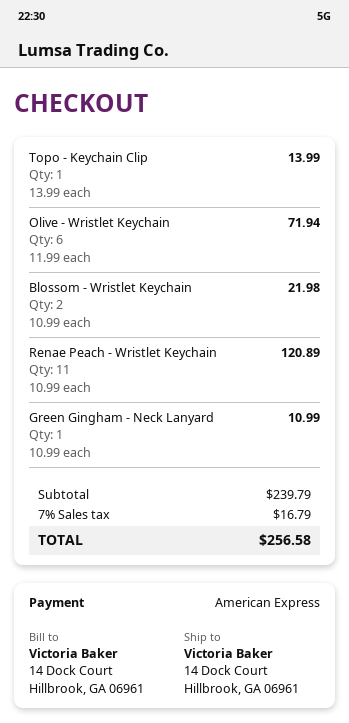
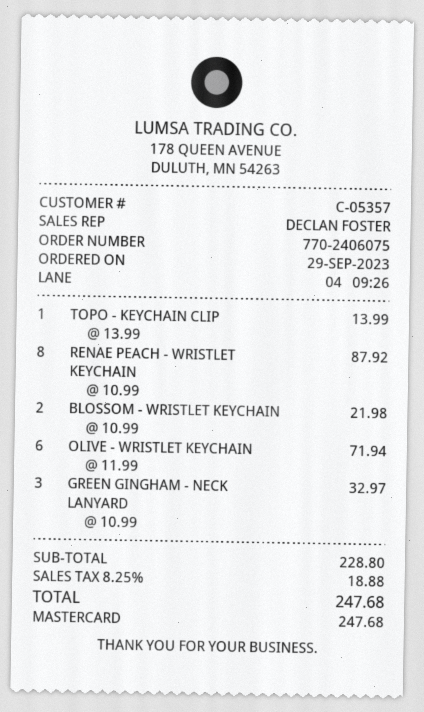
payment method: American Express -> Mastercard
Renae Peach - Wristlet Keychain: 11 x 10.99 = 120.89 -> 8 x 10.99 = 87.92
Green Gingham - Neck Lanyard: 1 x 10.99 = 10.99 -> 3 x 10.99 = 32.97
subtotal: 239.79 -> 228.80
tax: 7% = 16.79 -> 8.25% = 18.88
total: 256.58 -> 247.68

